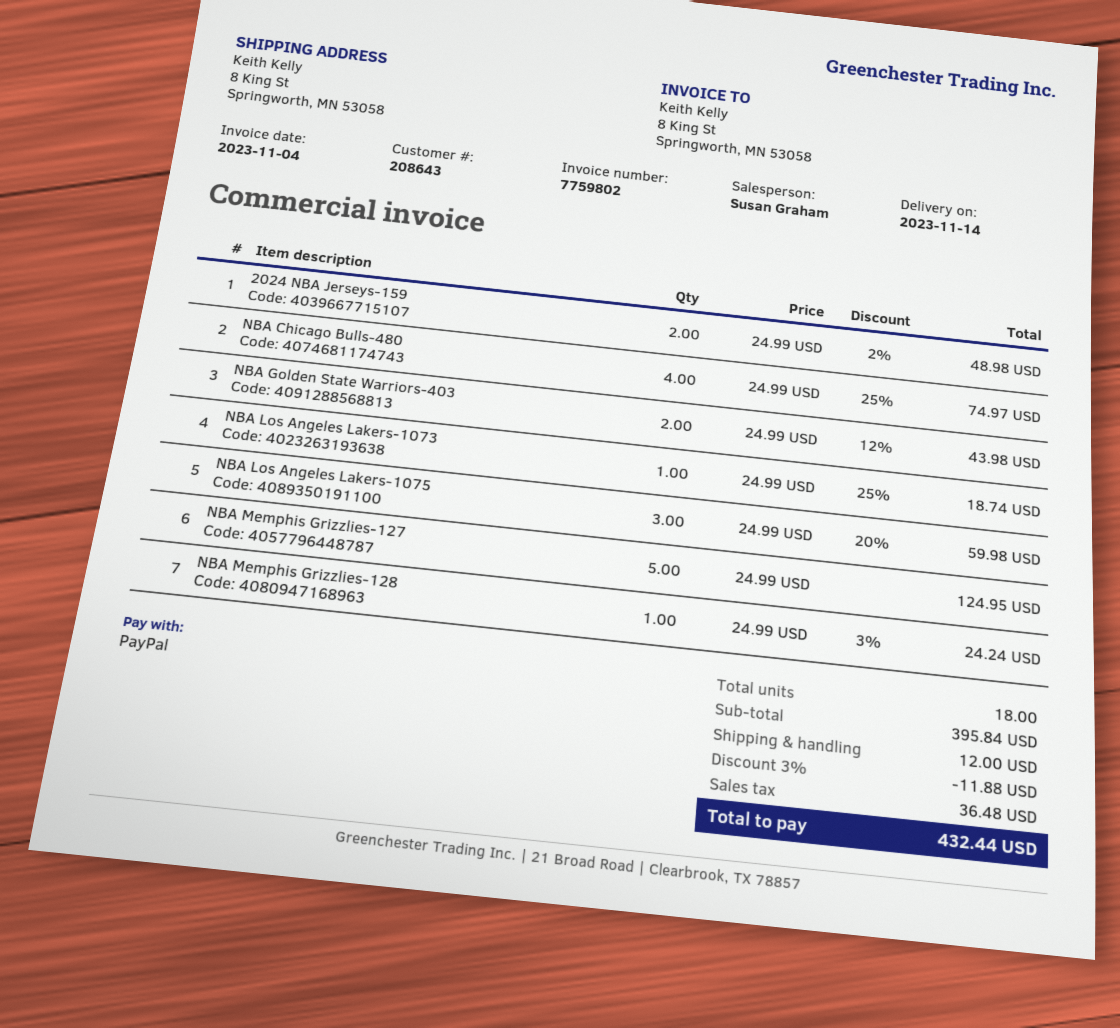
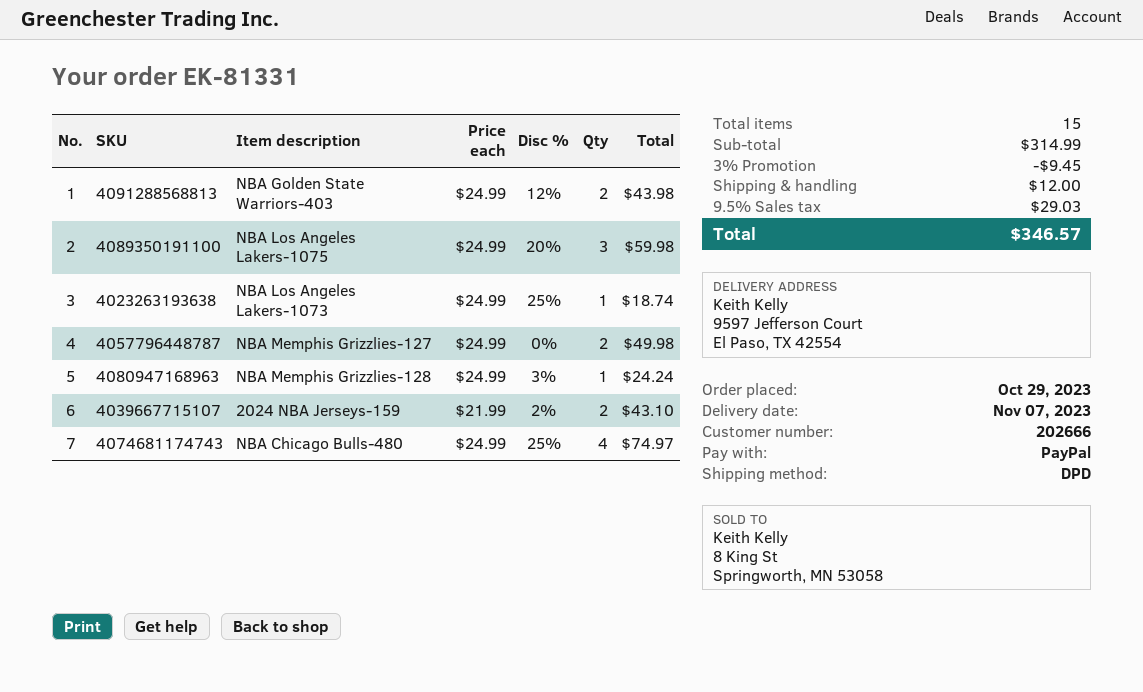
delivery date: 2023-11-14 -> 2023-11-07
customer number: 208643 -> 202666
ship to: 8 King St, Springworth, MN 53058 -> 9597 Jefferson Court, El Paso, TX 42554
2024 NBA Jerseys-159: 2 x 24.99 - 2% = 48.98 -> 2 x 21.99 - 2% = 43.10
NBA Memphis Grizzlies-127: 5 x 24.99 = 124.95 -> 2 x 24.99 = 49.98
total quantity: 18 -> 15
subtotal: 395.84 -> 314.99
discount: 3% = 11.88 -> 3% = 9.45
tax: 36.48 -> 29.03
total: 432.44 -> 346.57

